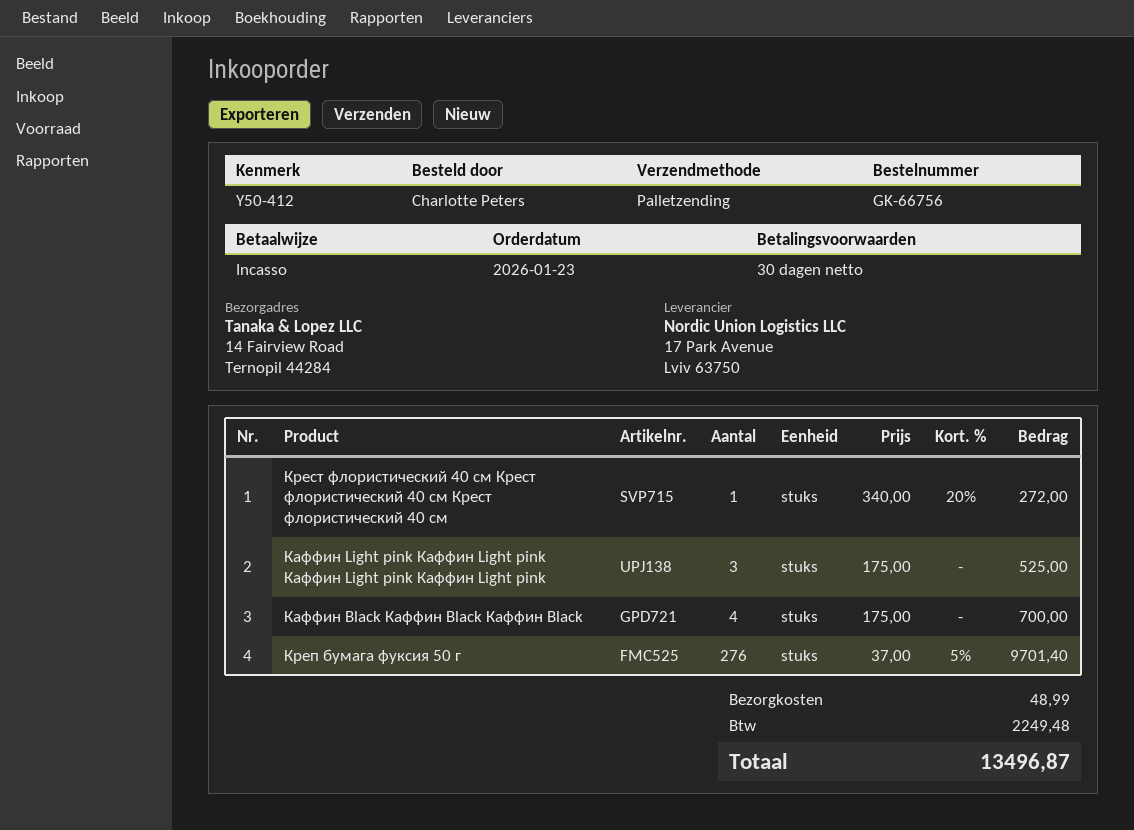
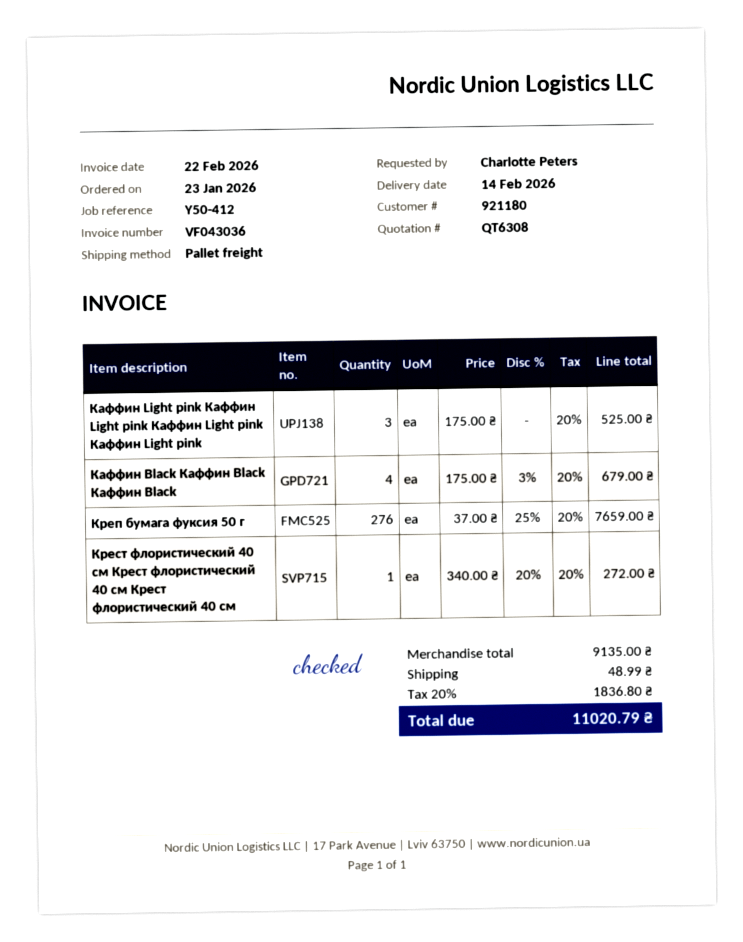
Каффин Black Каффин Black Каффин Black: 4 x 175.00 = 700.00 -> 4 x 175.00 - 3% = 679.00
Креп бумага фуксия 50 г: 276 x 37.00 - 5% = 9701.40 -> 276 x 37.00 - 25% = 7659.00
tax: 2249.48 -> 1836.80
total: 13496.87 -> 11020.79

